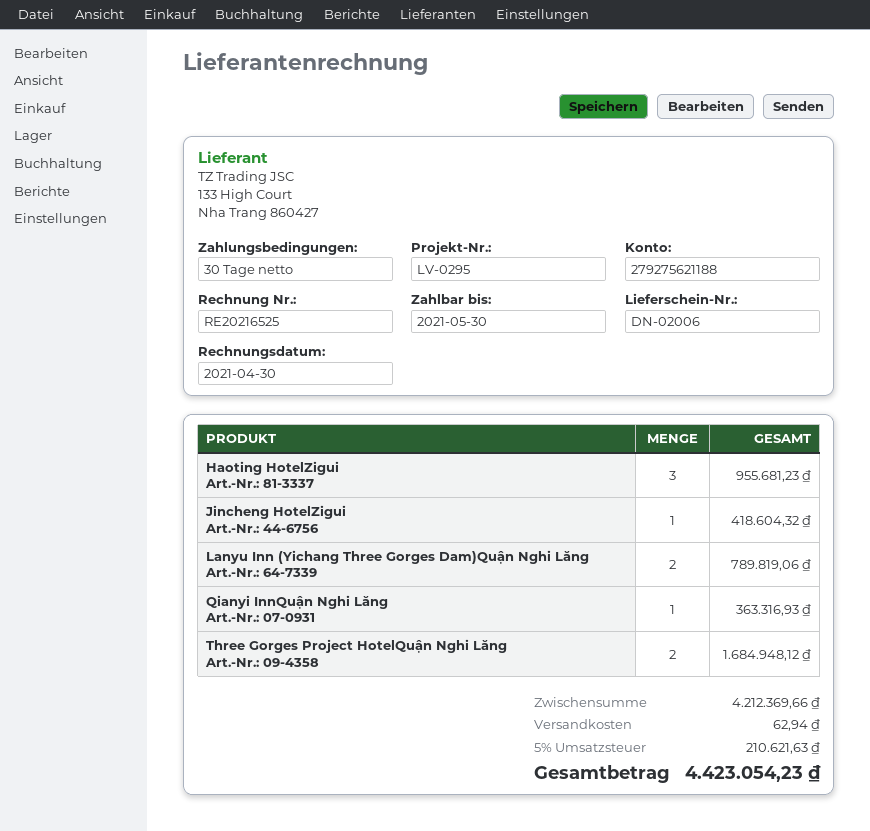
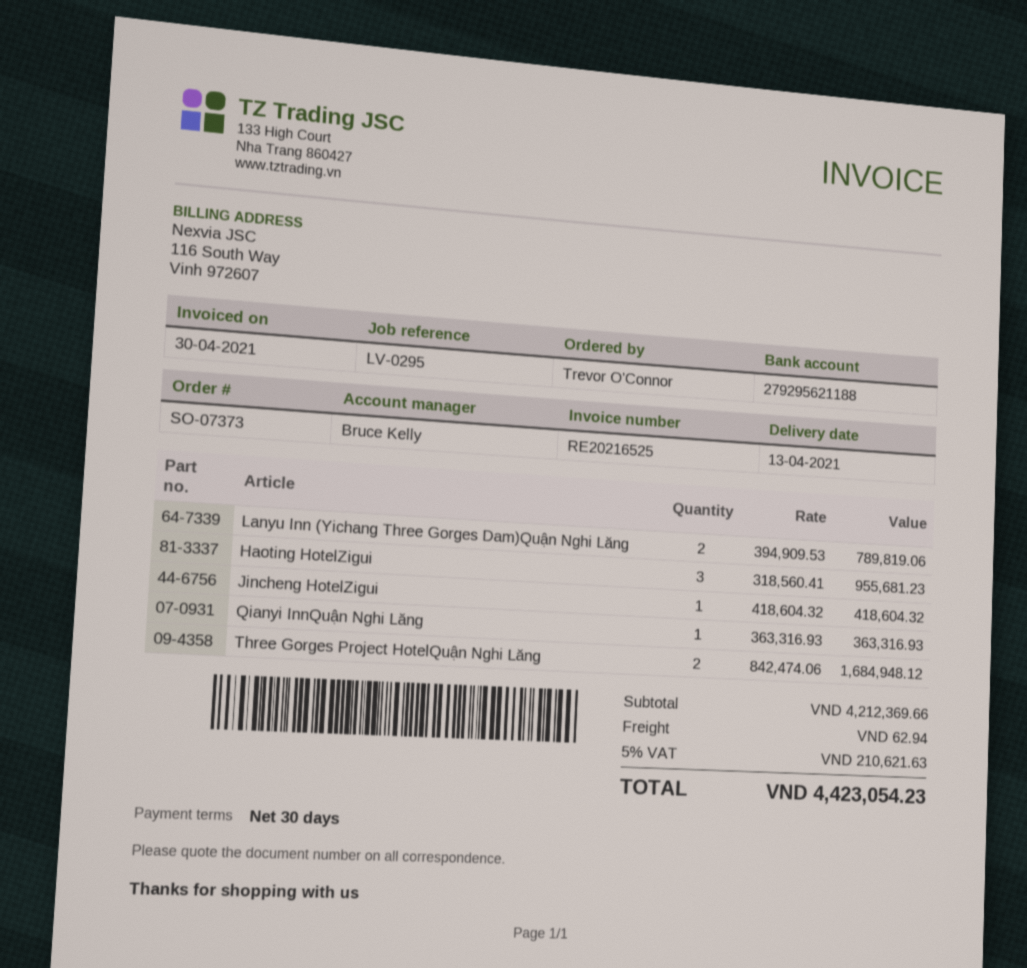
bank account: 279275621188 -> 279295621188

